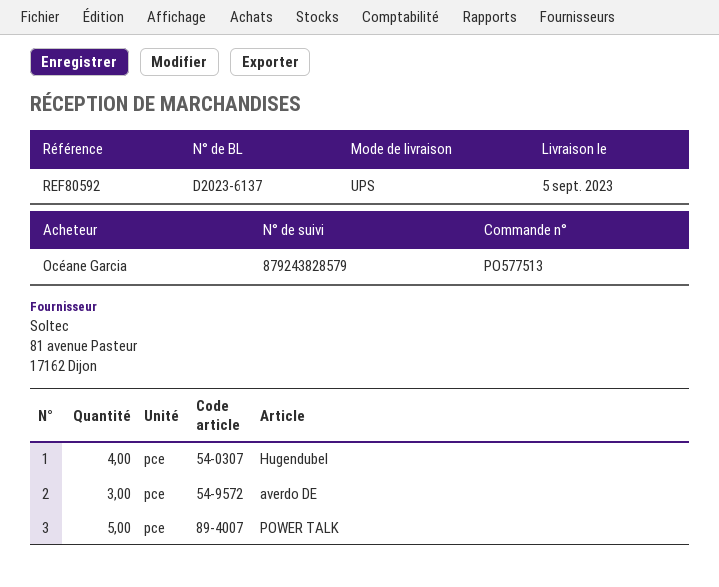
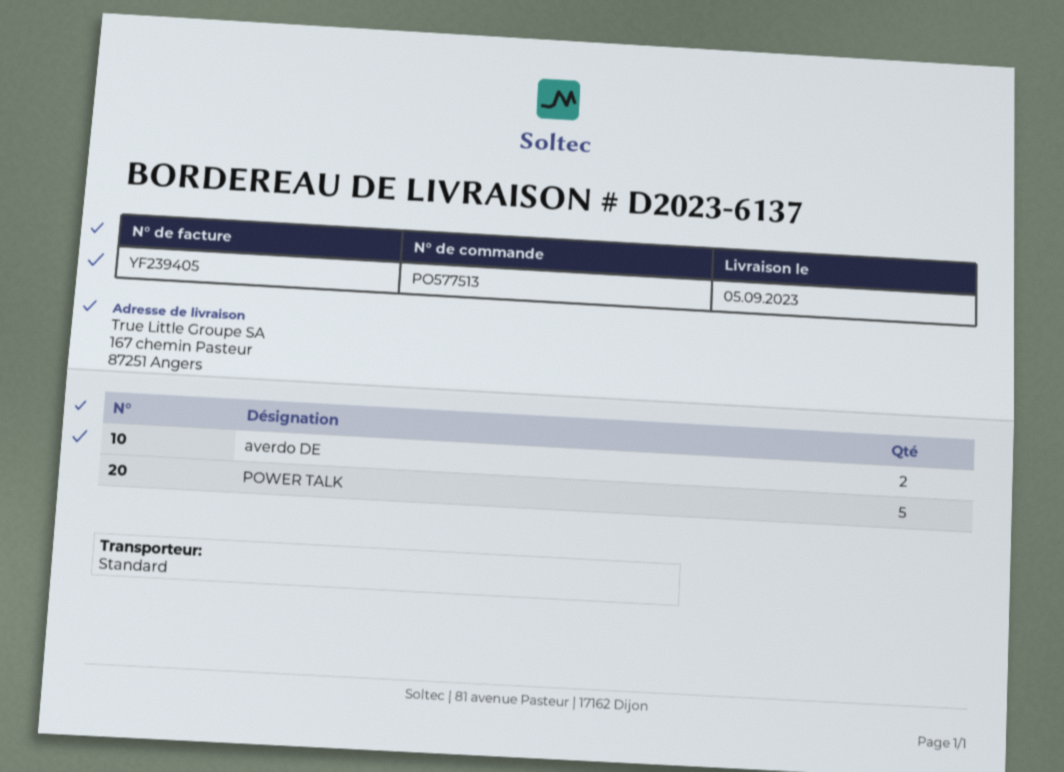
shipping method: UPS -> standard
Hugendubel: 4 -> none
averdo DE: 3 -> 2

